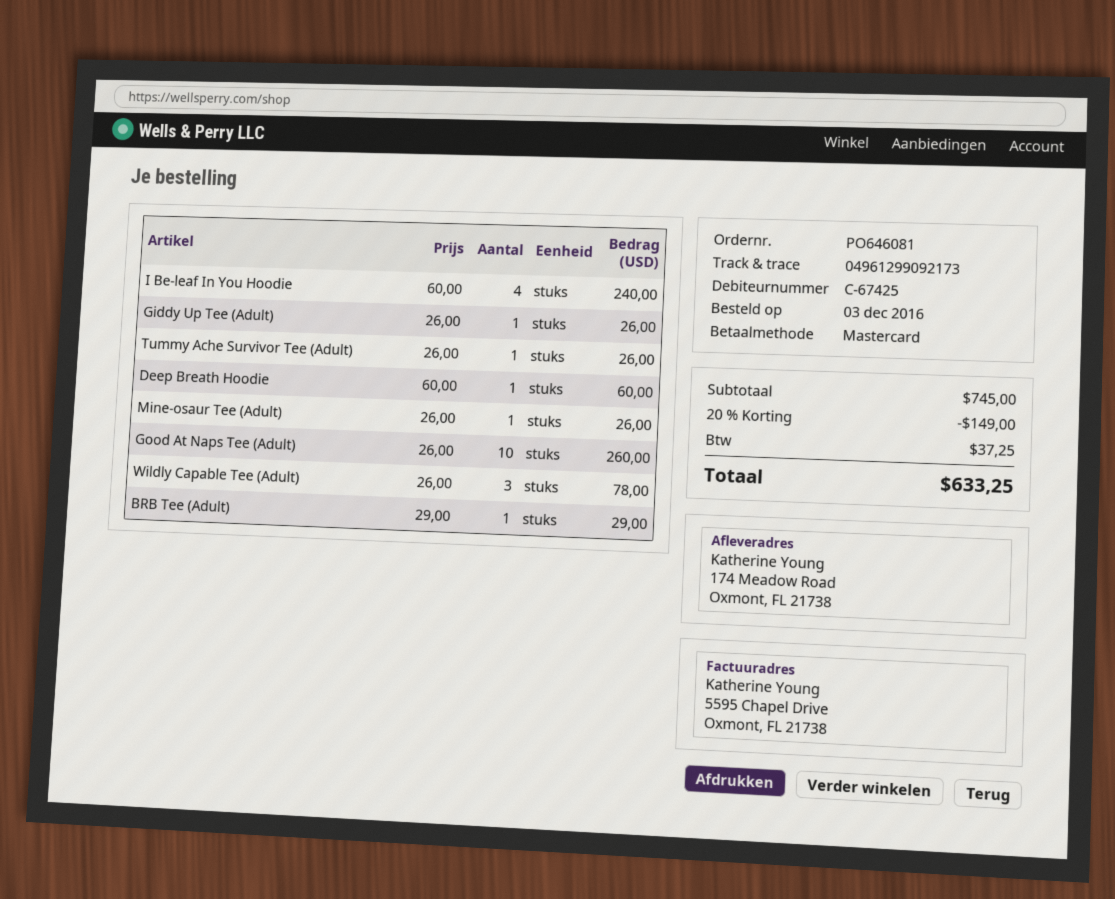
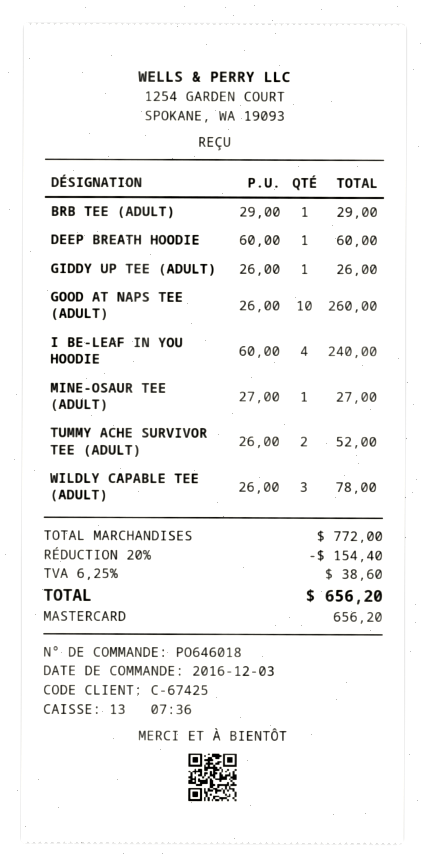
order number: PO646081 -> PO646018
Tummy Ache Survivor Tee (Adult): 1 x 26.00 = 26.00 -> 2 x 26.00 = 52.00
Mine-osaur Tee (Adult): 1 x 26.00 = 26.00 -> 1 x 27.00 = 27.00
subtotal: 745.00 -> 772.00
discount: 20% = 149.00 -> 20% = 154.40
tax: 37.25 -> 38.60
total: 633.25 -> 656.20

